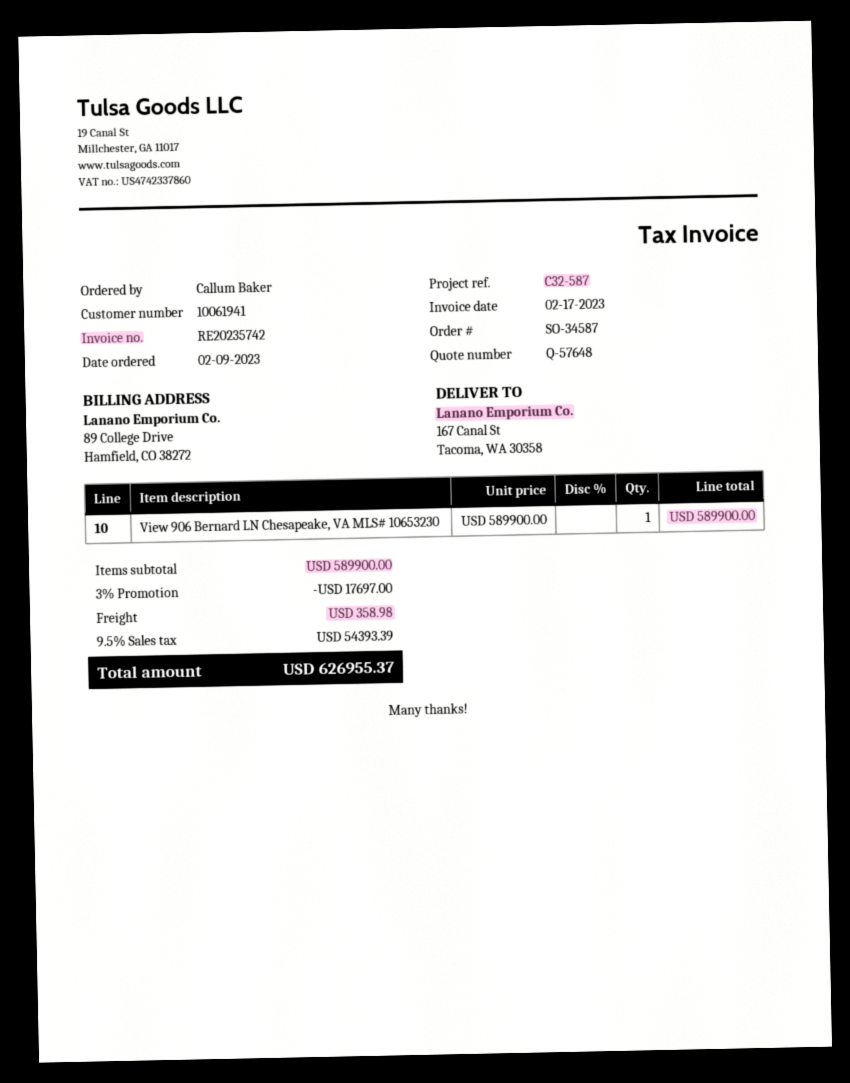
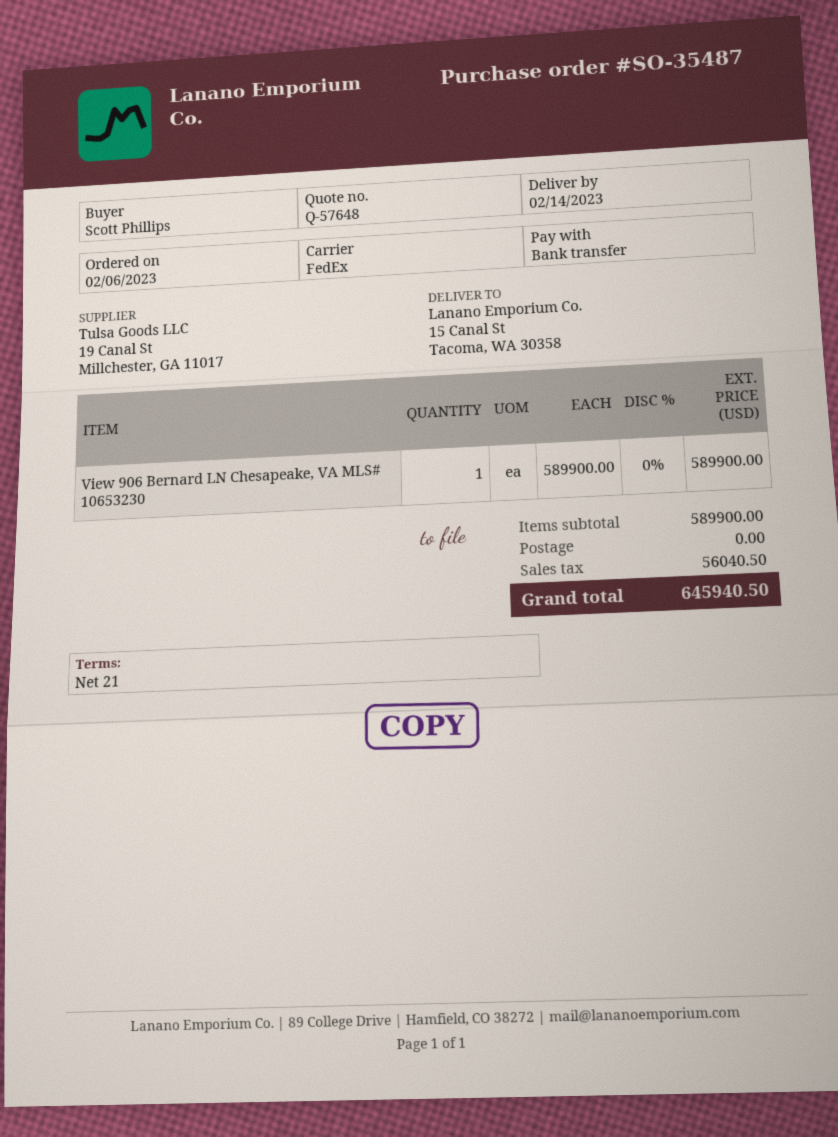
order number: SO-34587 -> SO-35487
order date: 2023-02-09 -> 2023-02-06
ordered by: Callum Baker -> Scott Phillips
ship to: 167 Canal St, Tacoma, WA 30358 -> 15 Canal St, Tacoma, WA 30358
discount: 3% = 17697.00 -> none
shipping: 358.98 -> 0.00
tax: 54393.39 -> 56040.50
total: 626955.37 -> 645940.50

